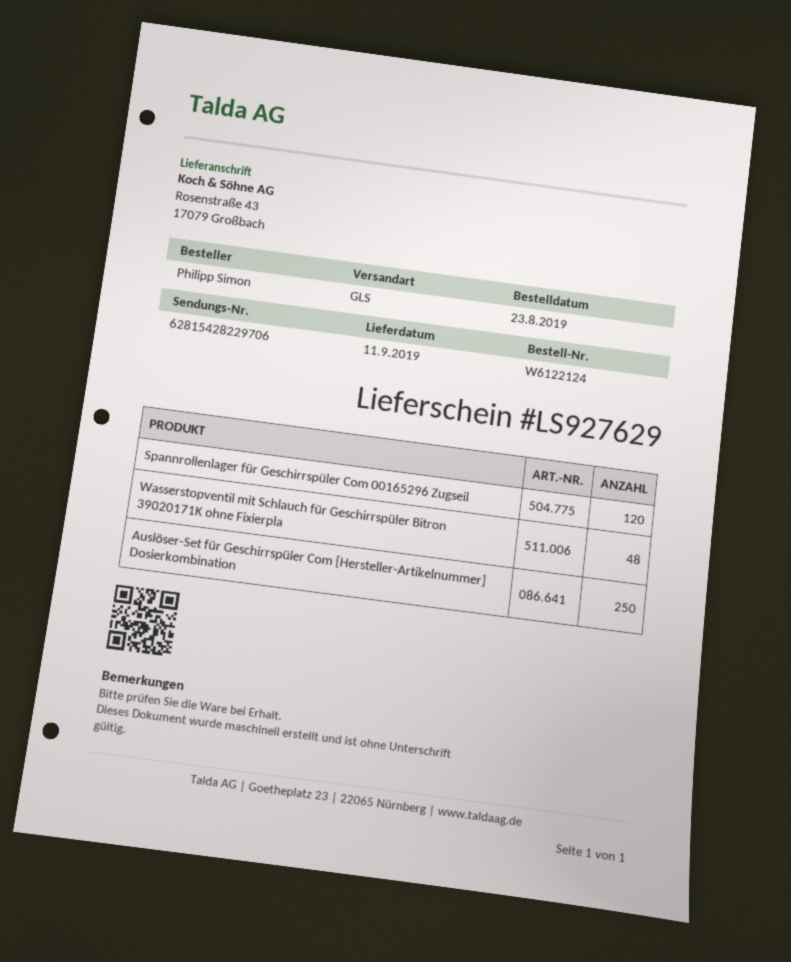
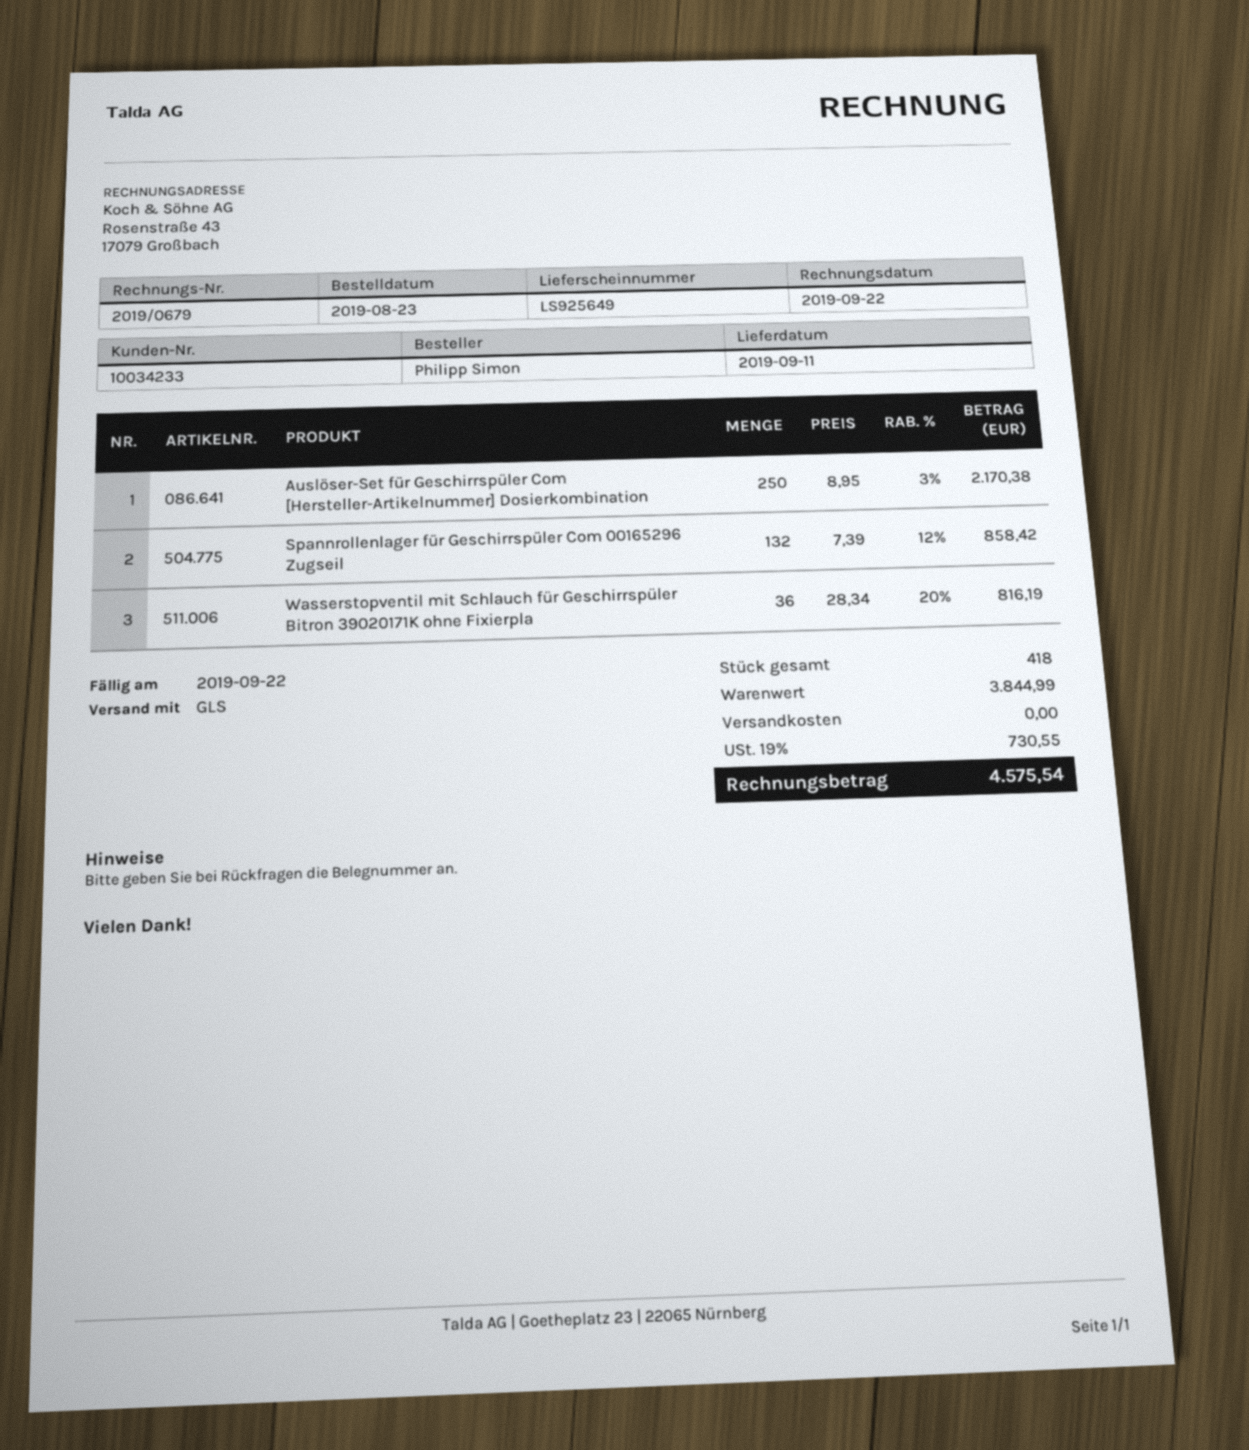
delivery note number: LS927629 -> LS925649
Spannrollenlager für Geschirrspüler Com 00165296 Zugseil: 120 -> 132
Wasserstopventil mit Schlauch für Geschirrspüler Bitron 39020171K ohne Fixierpla: 48 -> 36

